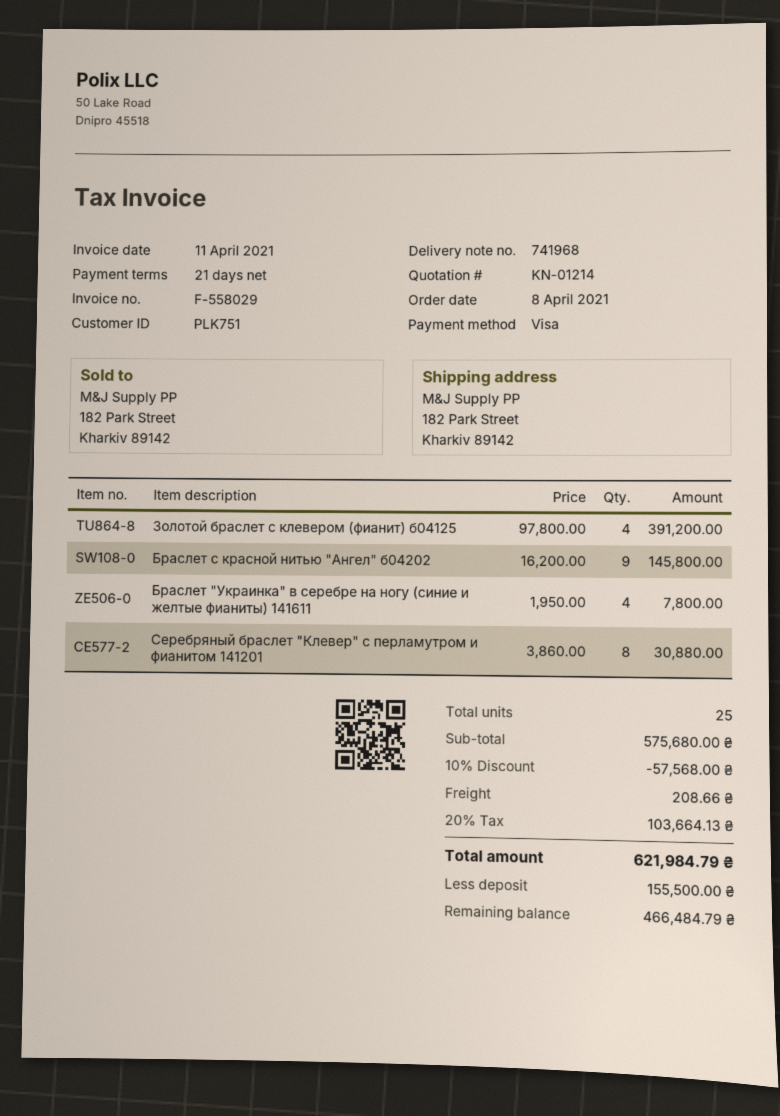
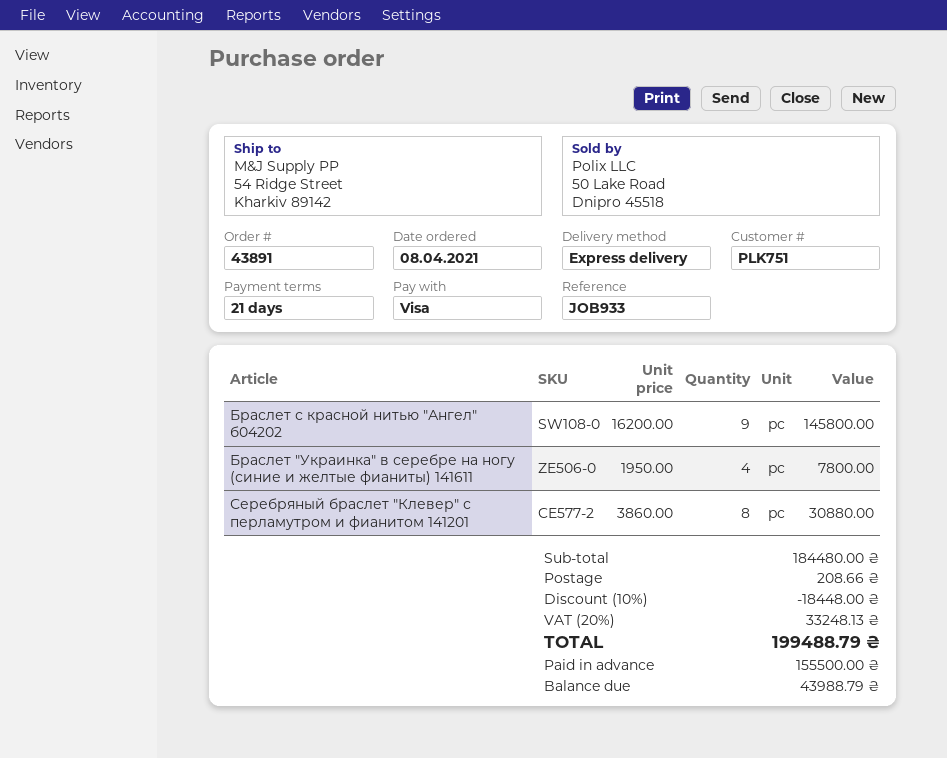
ship to: 182 Park Street, Kharkiv 89142 -> 54 Ridge Street, Kharkiv 89142
Золотой браслет с клевером (фианит) б04125: 4 x 97800.00 = 391200.00 -> none
subtotal: 575680.00 -> 184480.00
discount: 10% = 57568.00 -> 10% = 18448.00
tax: 20% = 103664.13 -> 20% = 33248.13
total: 621984.79 -> 199488.79
balance: 466484.79 -> 43988.79

